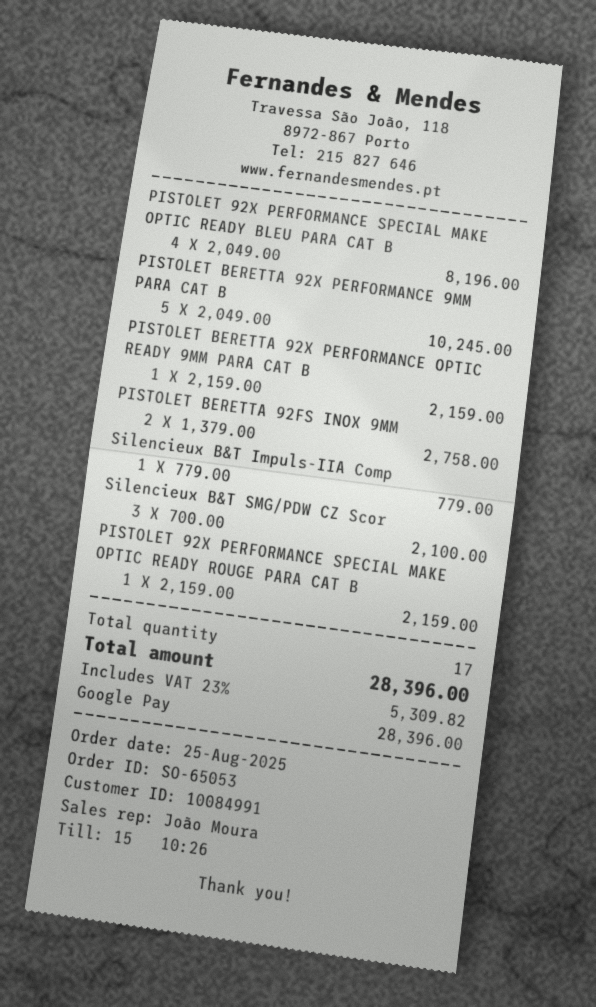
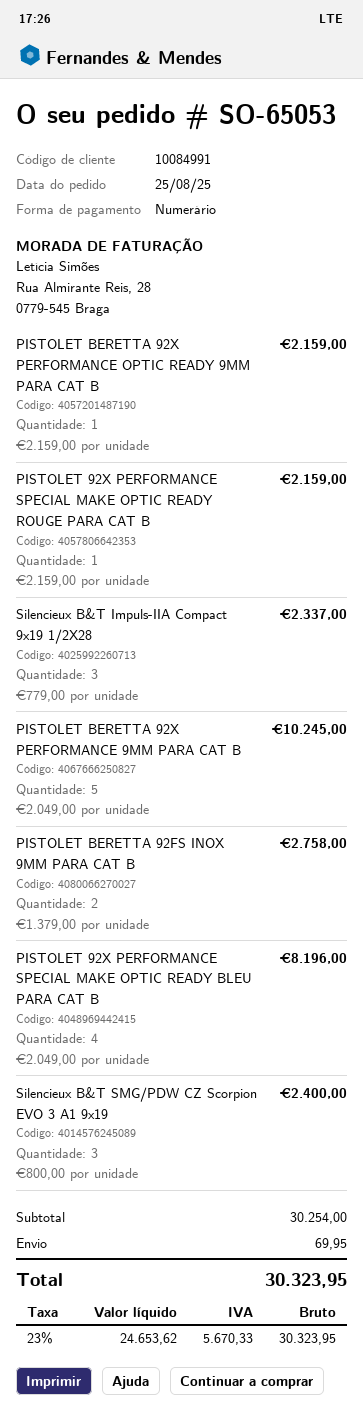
payment method: Google Pay -> cash
Silencieux B&T Impuls-IIA Comp: 1 x 779.00 = 779.00 -> 3 x 779.00 = 2337.00
Silencieux B&T SMG/PDW CZ Scor: 3 x 700.00 = 2100.00 -> 3 x 800.00 = 2400.00
shipping: none -> 69.95
tax: 23% = 5309.82 -> 23% = 5670.33
total: 28396.00 -> 30323.95

